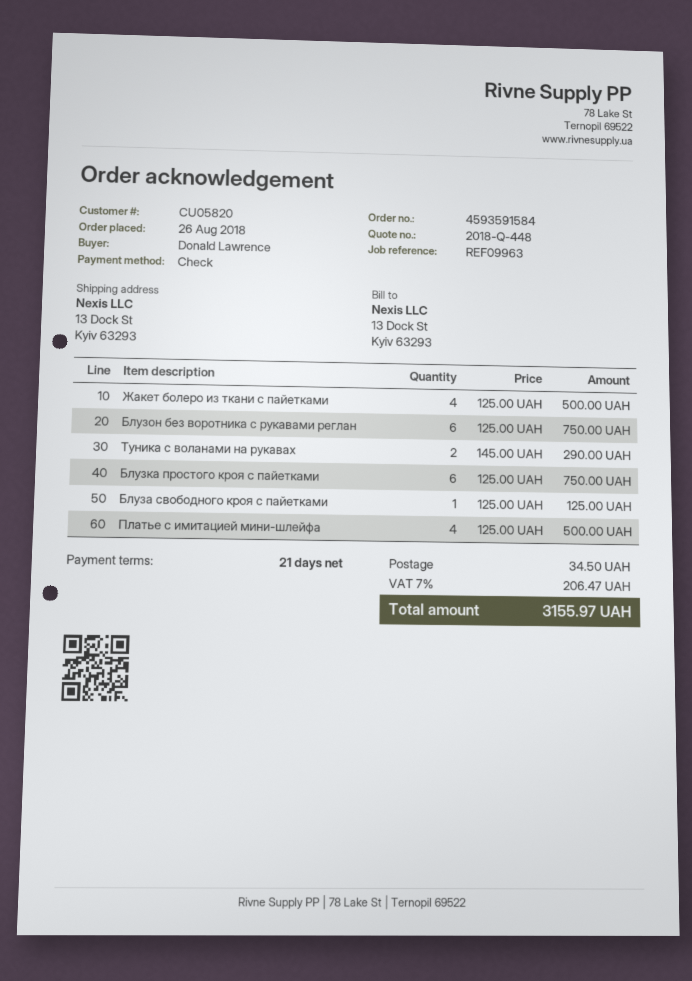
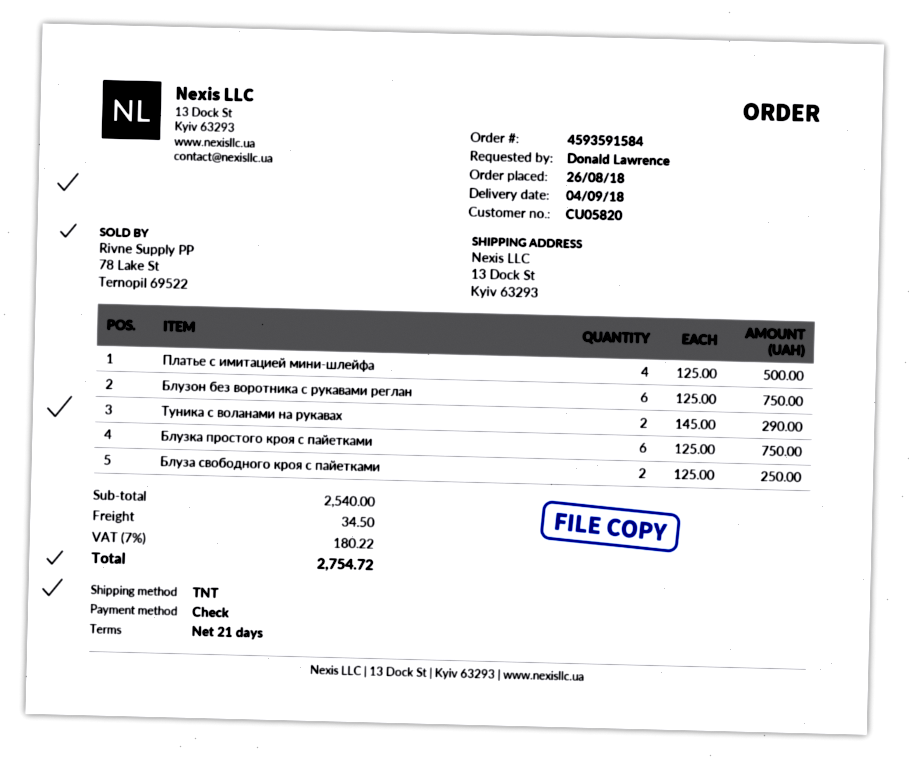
Жакет болеро из ткани с пайетками: 4 x 125.00 = 500.00 -> none
Блуза свободного кроя с пайетками: 1 x 125.00 = 125.00 -> 2 x 125.00 = 250.00
tax: 7% = 206.47 -> 7% = 180.22
total: 3155.97 -> 2754.72

